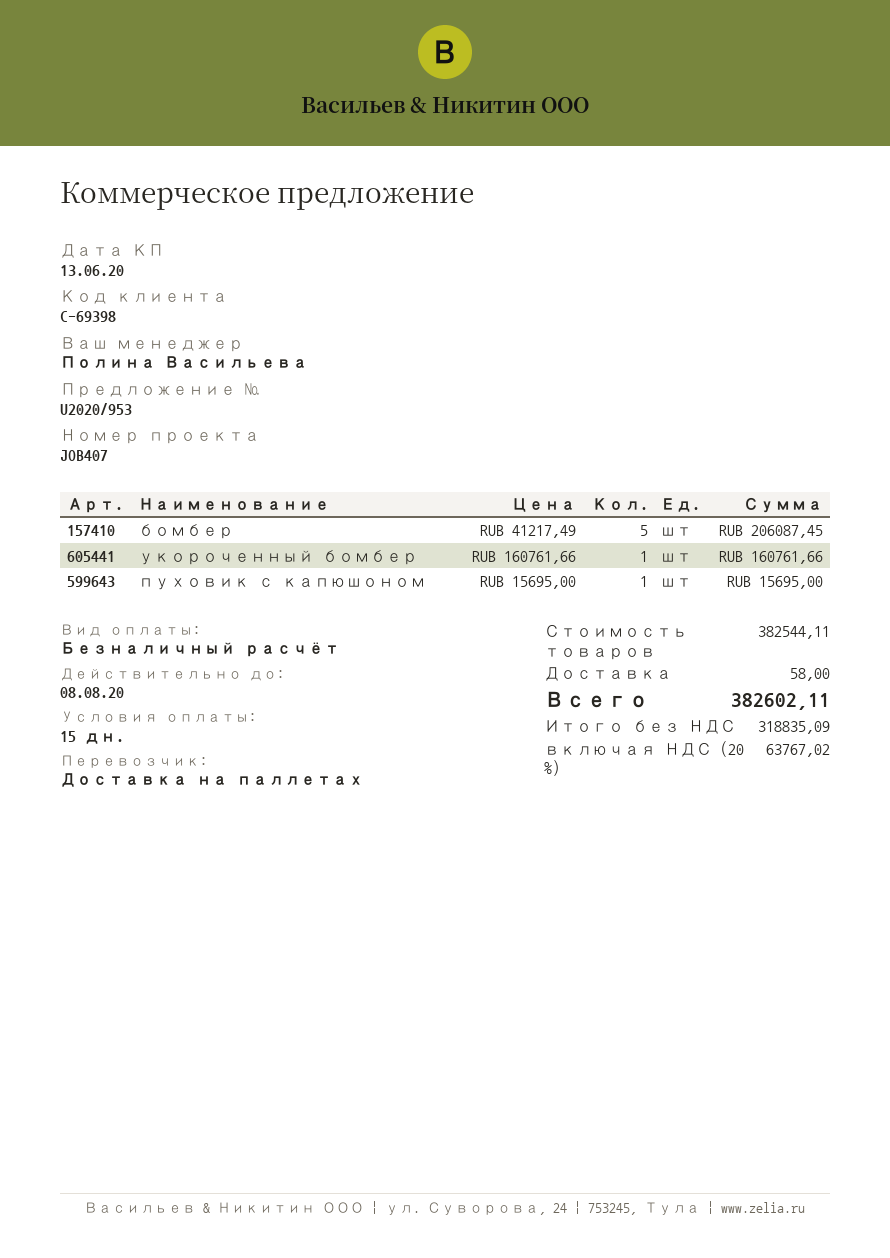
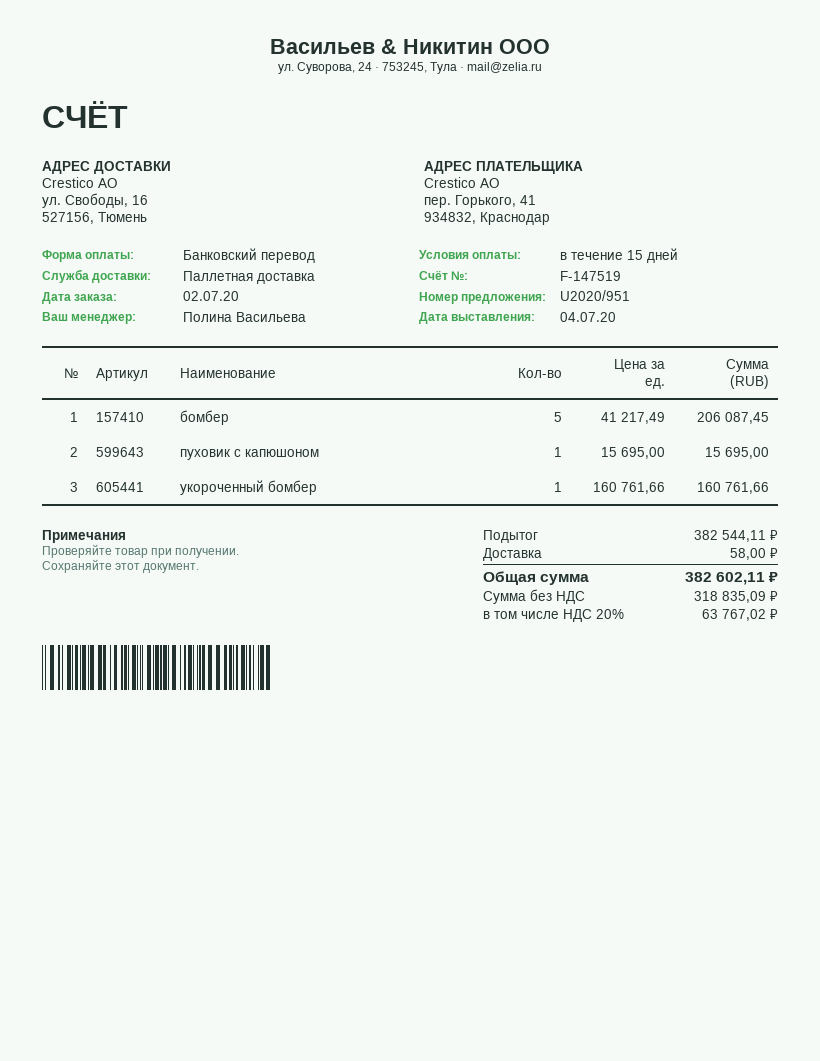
quote number: U2020/953 -> U2020/951

